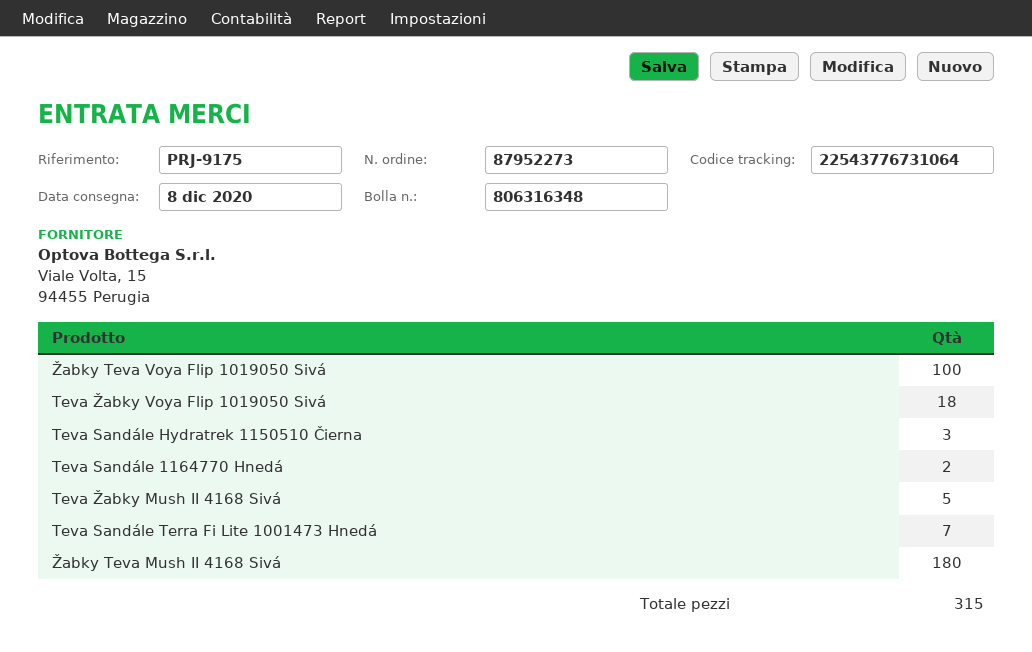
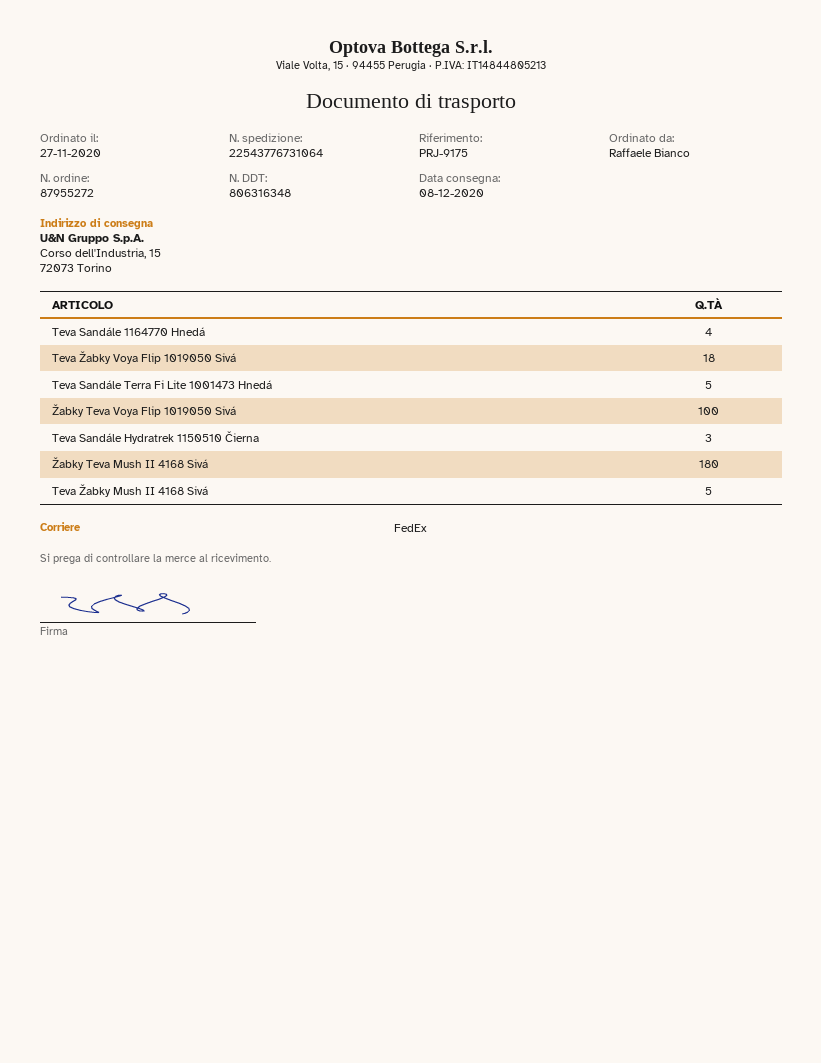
order number: 87952273 -> 87955272
Teva Sandále 1164770 Hnedá: 2 -> 4
Teva Sandále Terra Fi Lite 1001473 Hnedá: 7 -> 5

